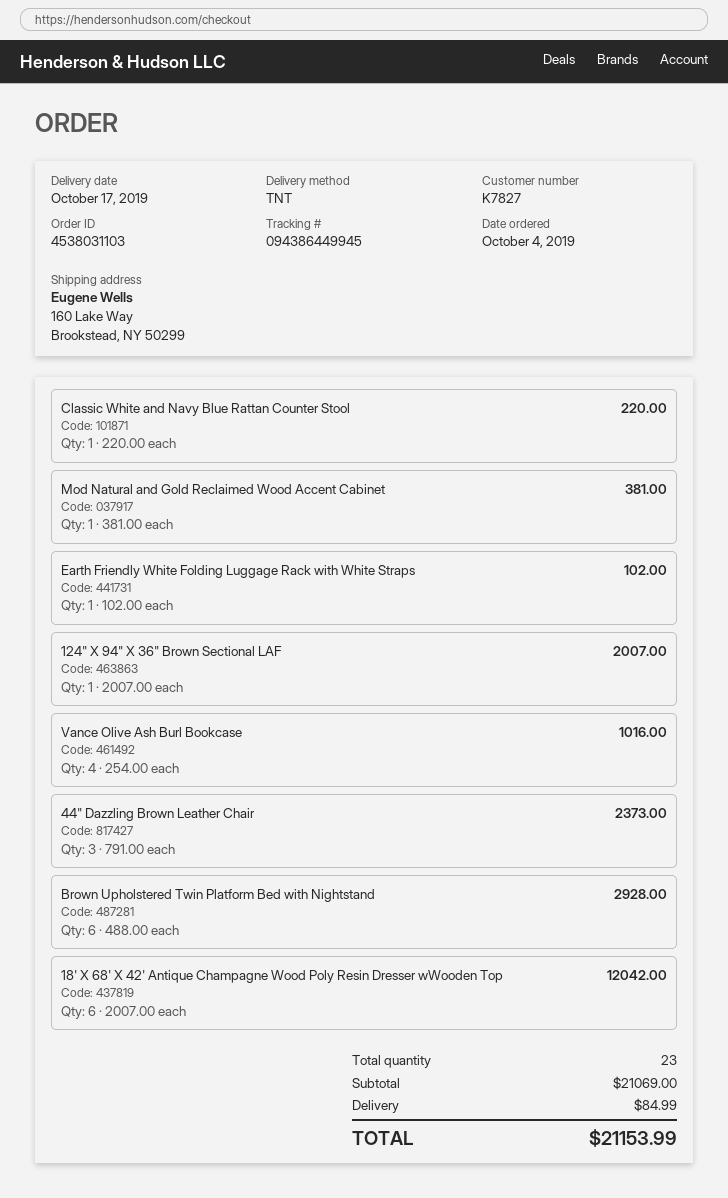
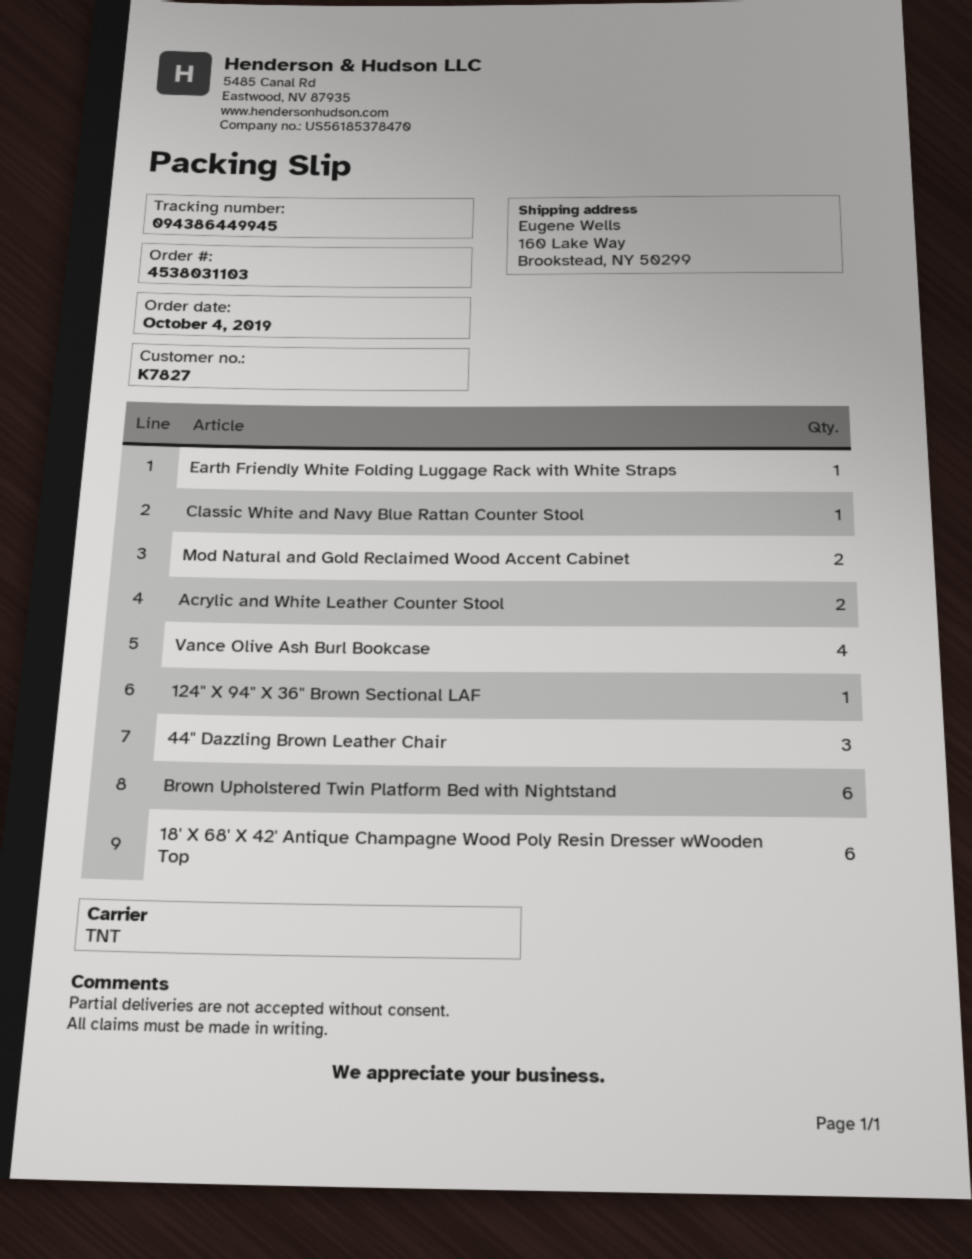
Mod Natural and Gold Reclaimed Wood Accent Cabinet: 1 -> 2
Acrylic and White Leather Counter Stool: none -> 2

